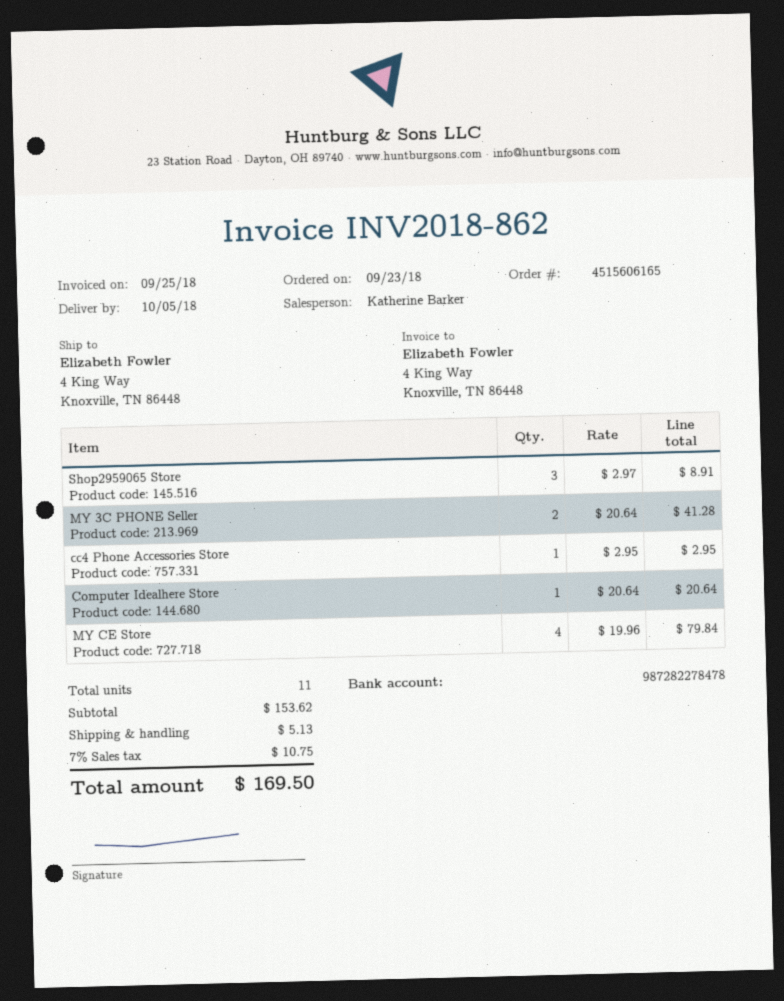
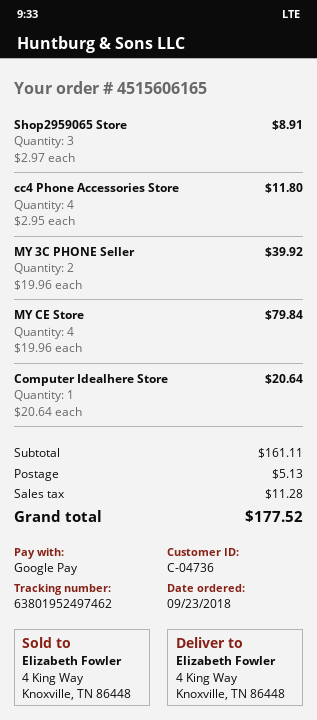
MY 3C PHONE Seller: 2 x 20.64 = 41.28 -> 2 x 19.96 = 39.92
cc4 Phone Accessories Store: 1 x 2.95 = 2.95 -> 4 x 2.95 = 11.80
subtotal: 153.62 -> 161.11
tax: 10.75 -> 11.28
total: 169.50 -> 177.52

